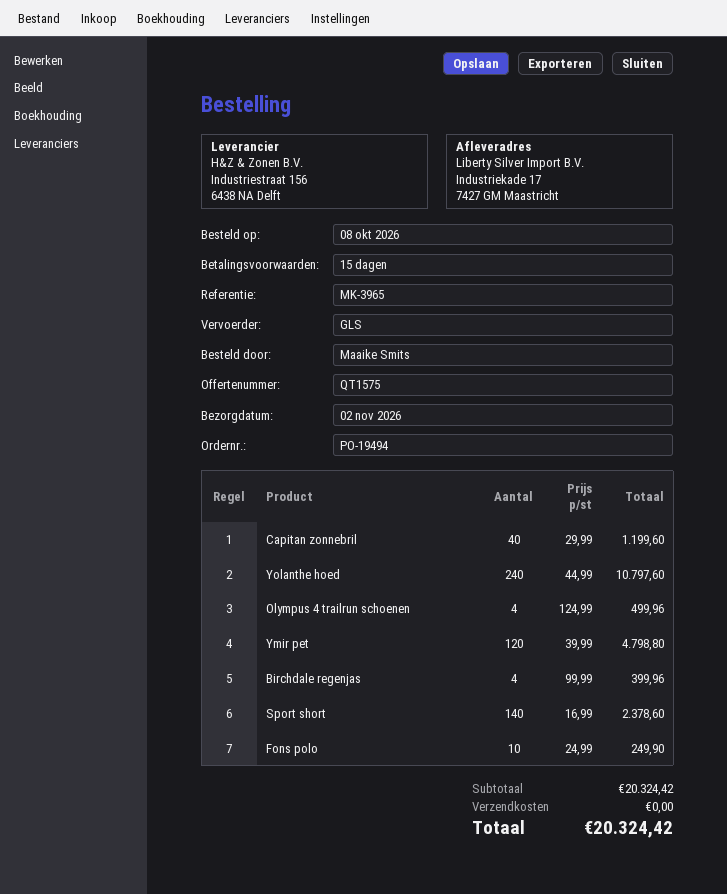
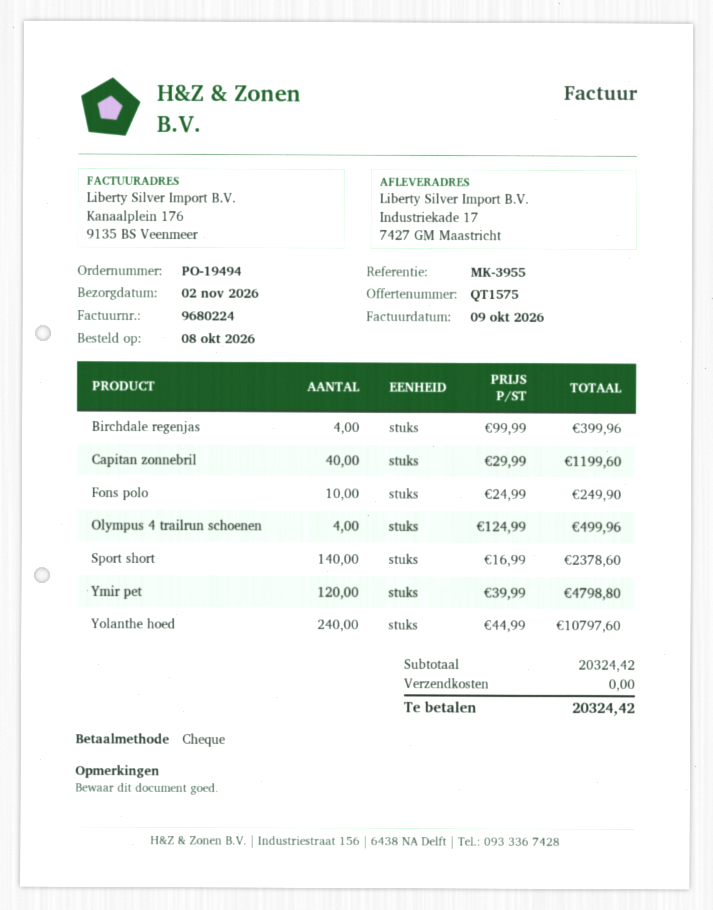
reference: MK-3965 -> MK-3955

